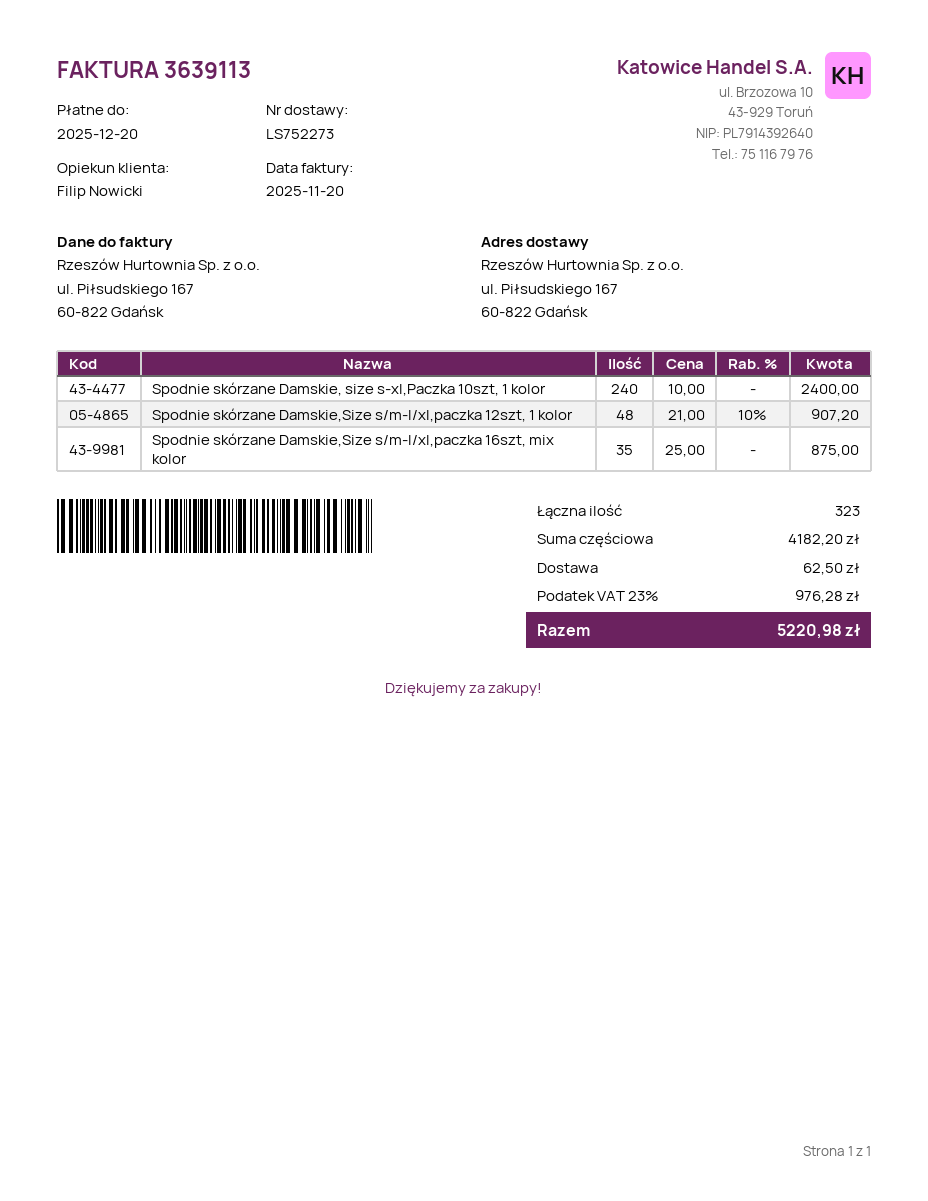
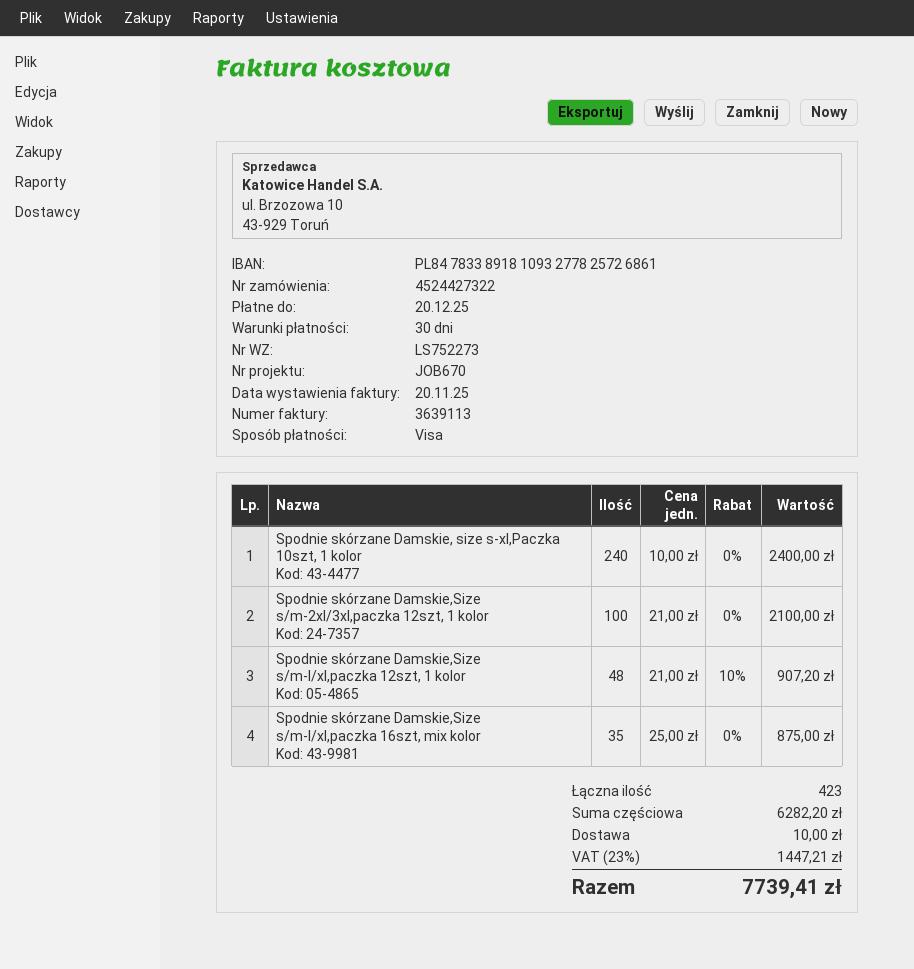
Spodnie skórzane Damskie,Size s/m-2xl/3xl,paczka 12szt, 1 kolor: none -> 100 x 21.00 = 2100.00
total quantity: 323 -> 423
subtotal: 4182.20 -> 6282.20
shipping: 62.50 -> 10.00
tax: 23% = 976.28 -> 23% = 1447.21
total: 5220.98 -> 7739.41

